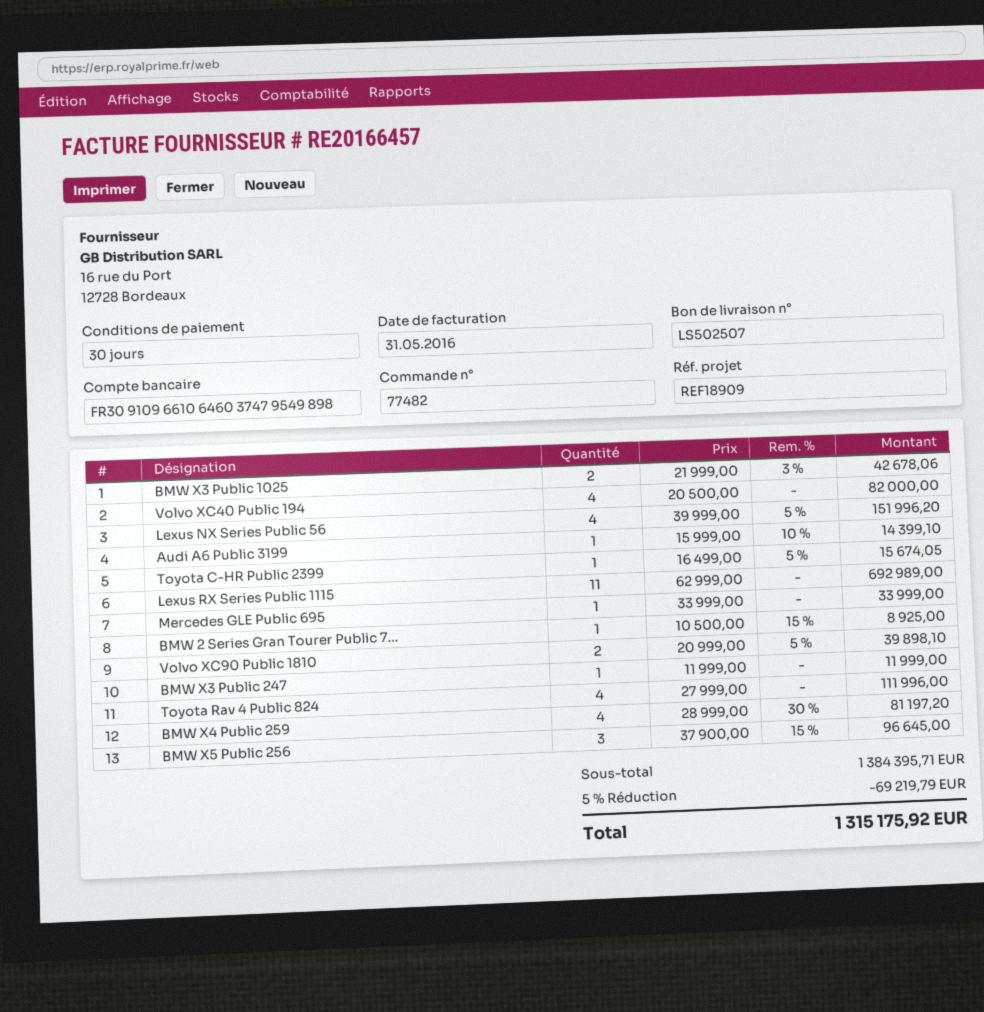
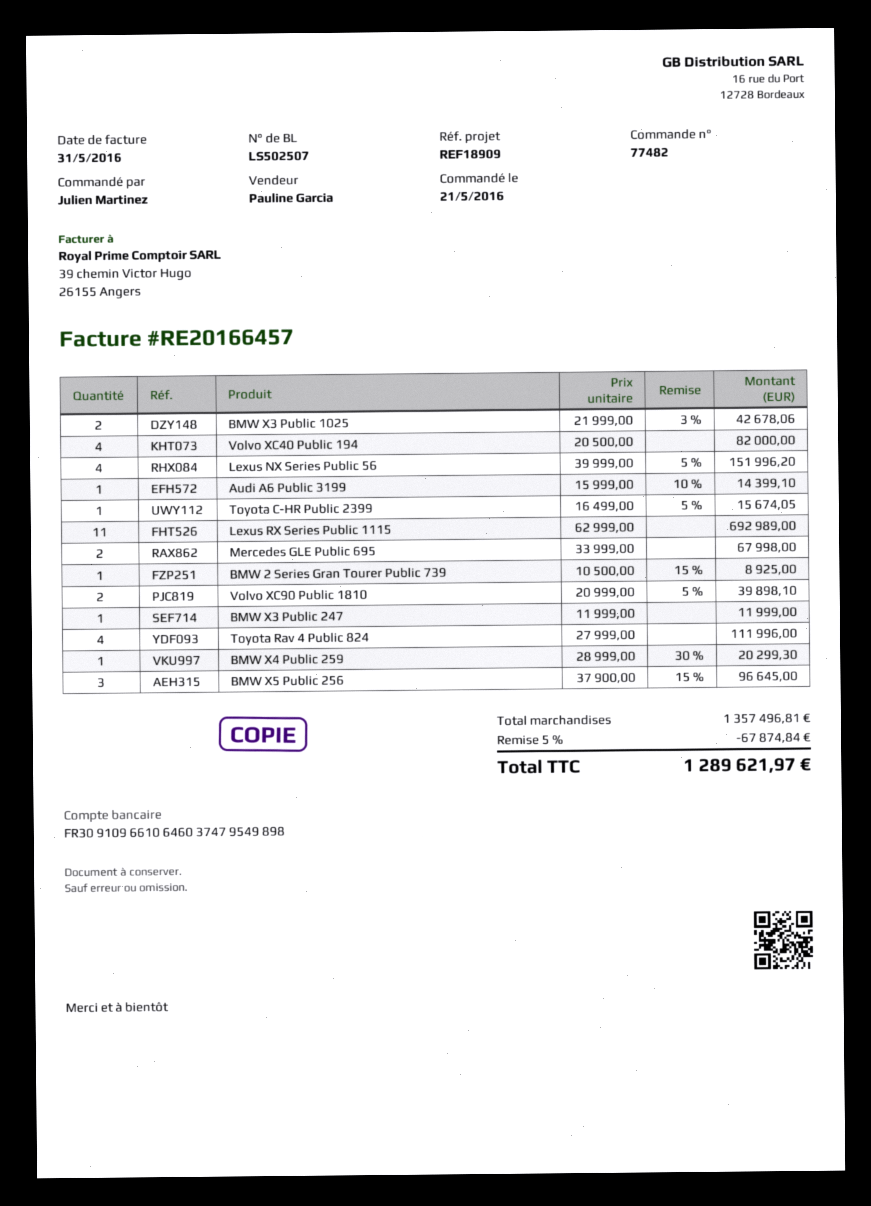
Mercedes GLE Public 695: 1 x 33999.00 = 33999.00 -> 2 x 33999.00 = 67998.00
BMW X4 Public 259: 4 x 28999.00 - 30% = 81197.20 -> 1 x 28999.00 - 30% = 20299.30
subtotal: 1384395.71 -> 1357496.81
discount: 5% = 69219.79 -> 5% = 67874.84
total: 1315175.92 -> 1289621.97

